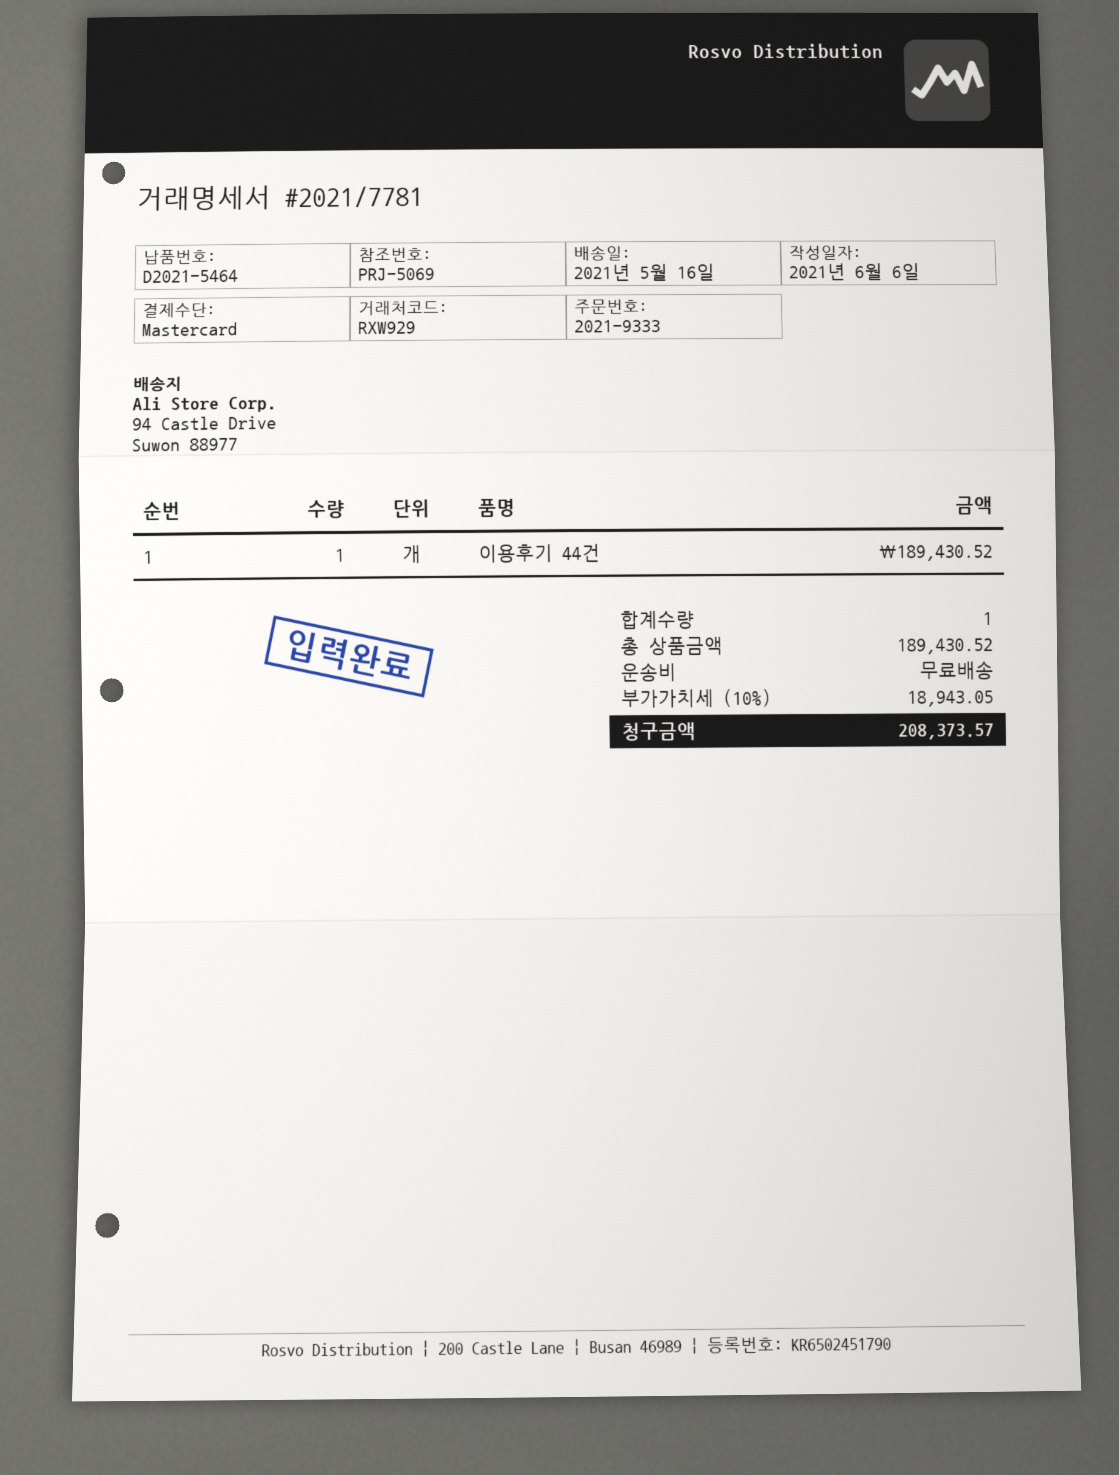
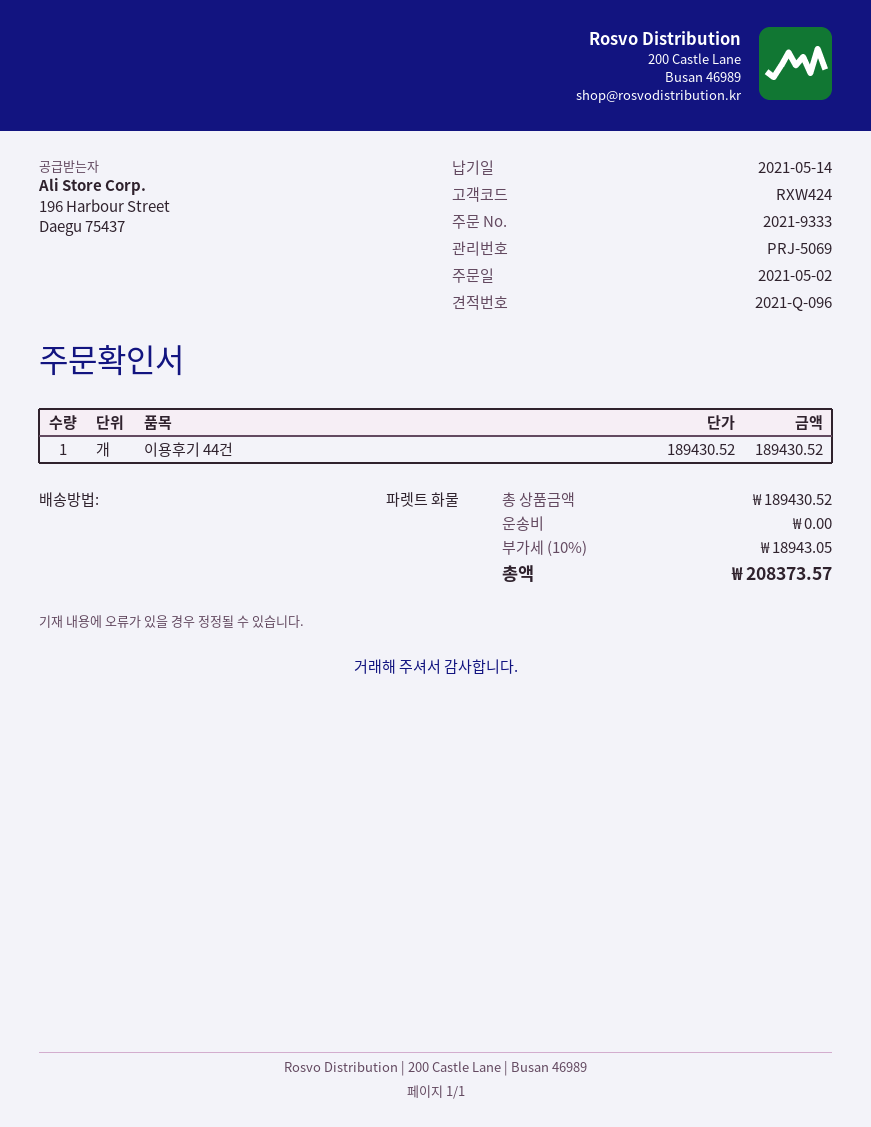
delivery date: 2021-05-16 -> 2021-05-14
customer number: RXW929 -> RXW424

